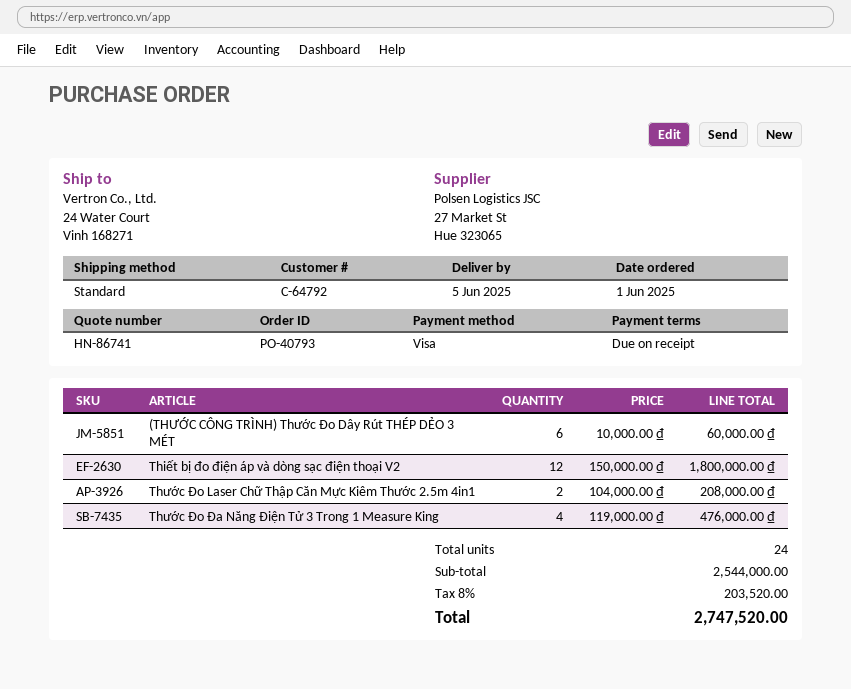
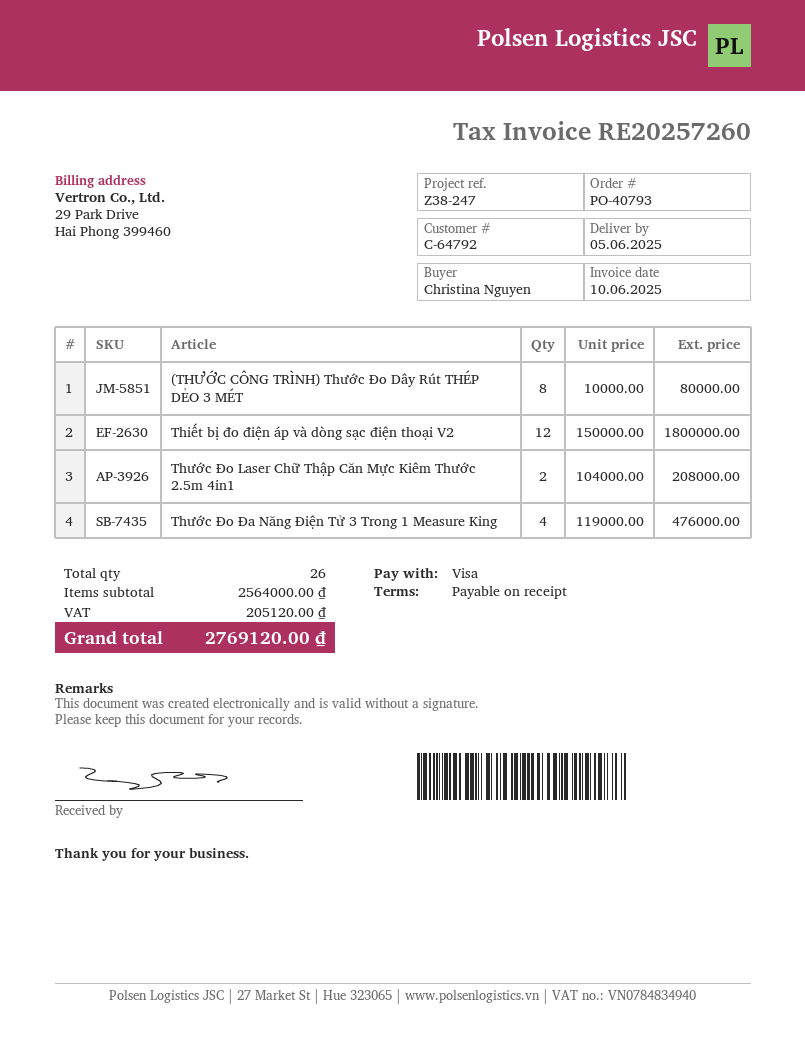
(THƯỚC CÔNG TRÌNH) Thước Đo Dây Rút THÉP DẺO 3 MÉT: 6 x 10000.00 = 60000.00 -> 8 x 10000.00 = 80000.00
total quantity: 24 -> 26
subtotal: 2544000.00 -> 2564000.00
tax: 203520.00 -> 205120.00
total: 2747520.00 -> 2769120.00

